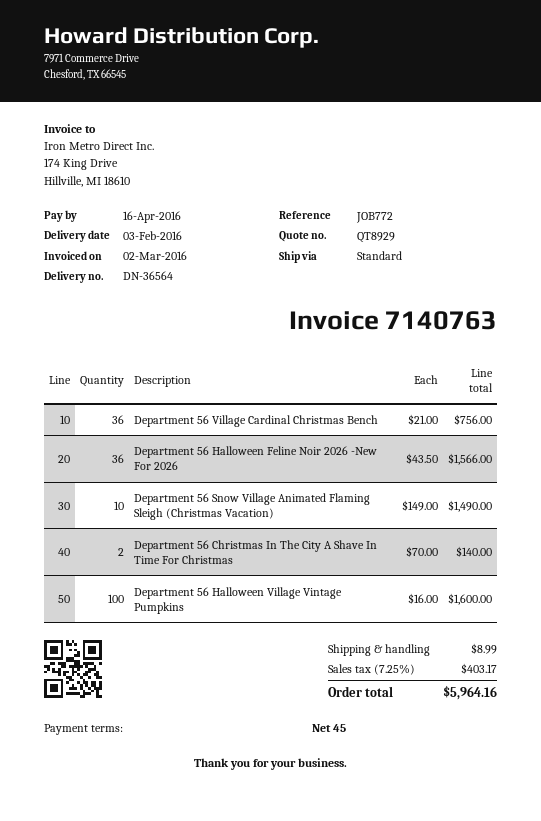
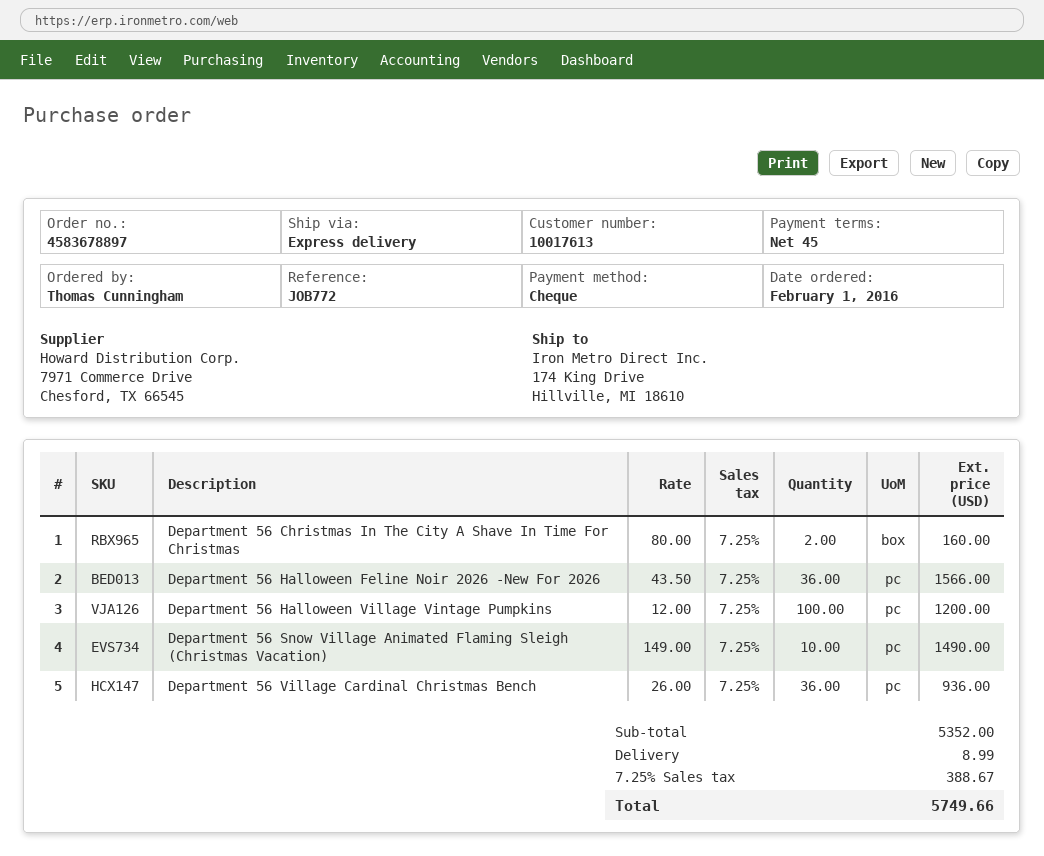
shipping method: standard -> express
Department 56 Village Cardinal Christmas Bench: 36 x 21.00 = 756.00 -> 36 x 26.00 = 936.00
Department 56 Christmas In The City A Shave In Time For Christmas: 2 x 70.00 = 140.00 -> 2 x 80.00 = 160.00
Department 56 Halloween Village Vintage Pumpkins: 100 x 16.00 = 1600.00 -> 100 x 12.00 = 1200.00
tax: 7.25% = 403.17 -> 7.25% = 388.67
total: 5964.16 -> 5749.66

